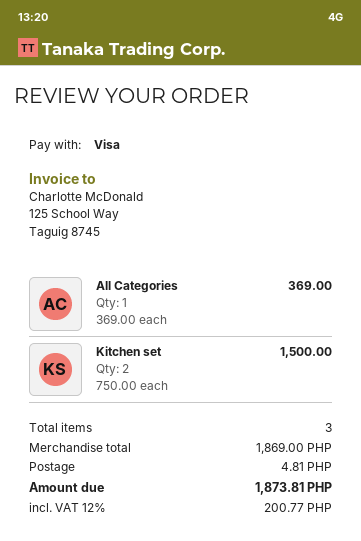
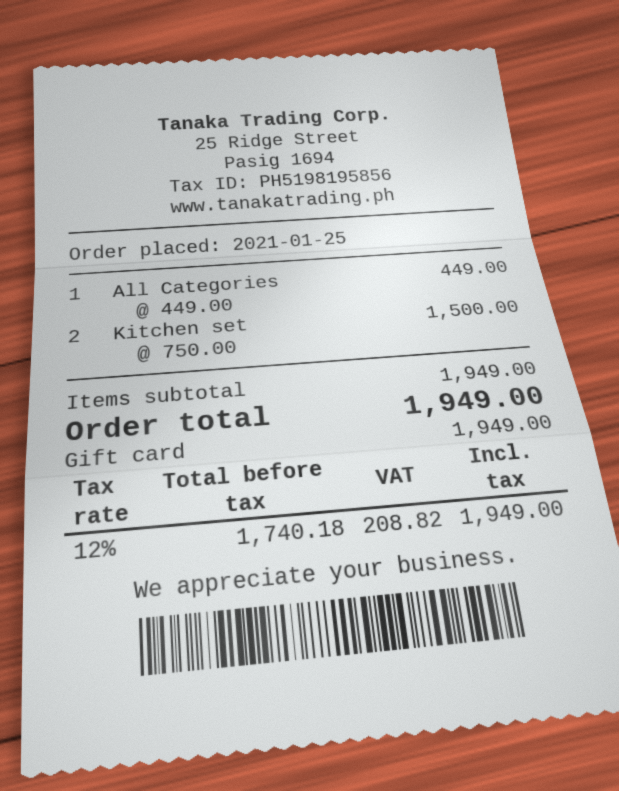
payment method: Visa -> gift card
All Categories: 1 x 369.00 = 369.00 -> 1 x 449.00 = 449.00
subtotal: 1869.00 -> 1949.00
shipping: 4.81 -> none
tax: 12% = 200.77 -> 12% = 208.82
total: 1873.81 -> 1949.00

